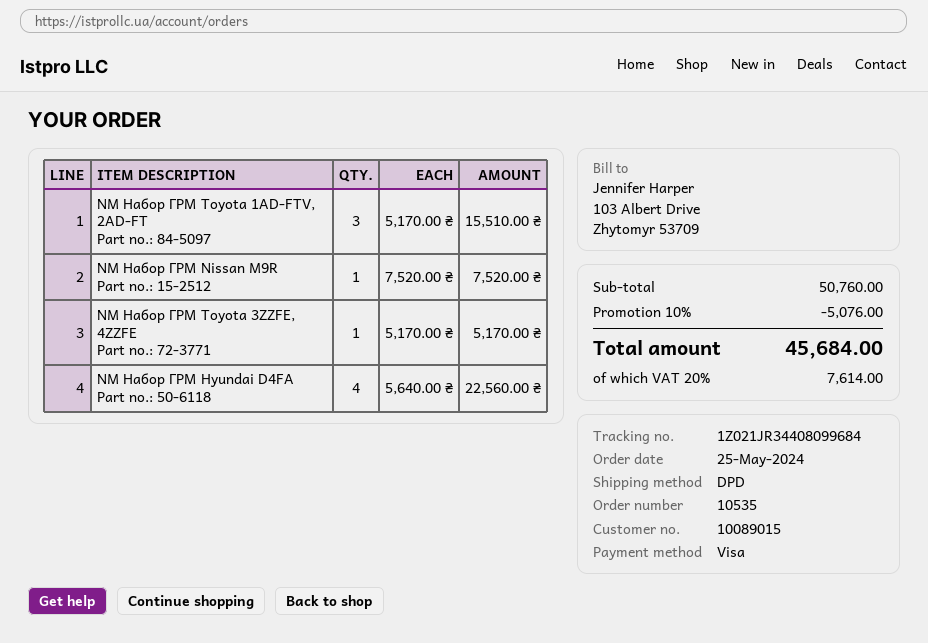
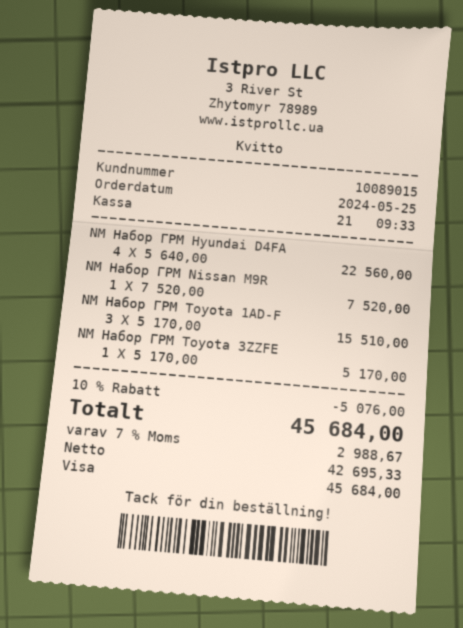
tax: 20% = 7614.00 -> 7% = 2988.67

